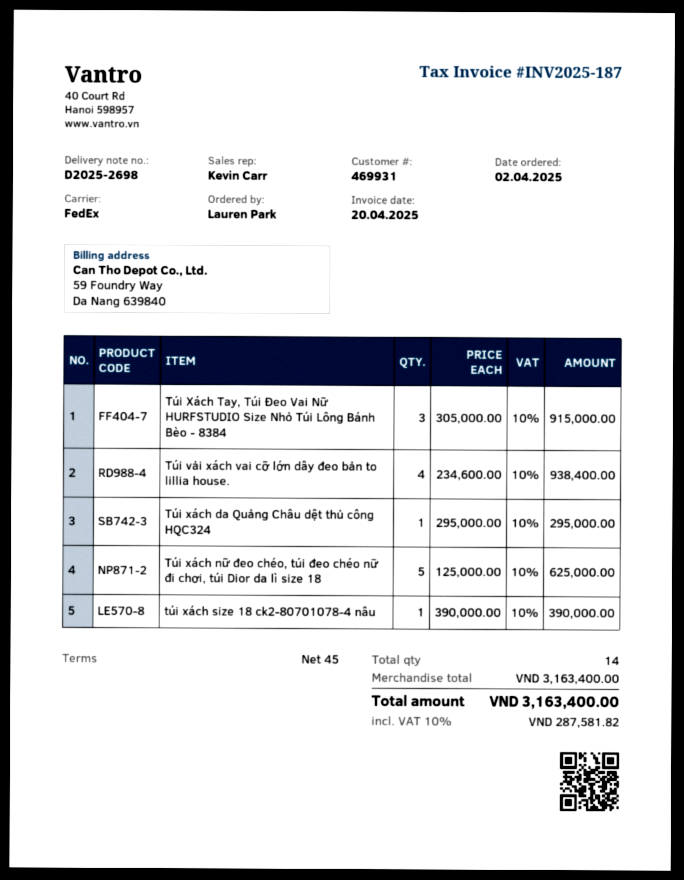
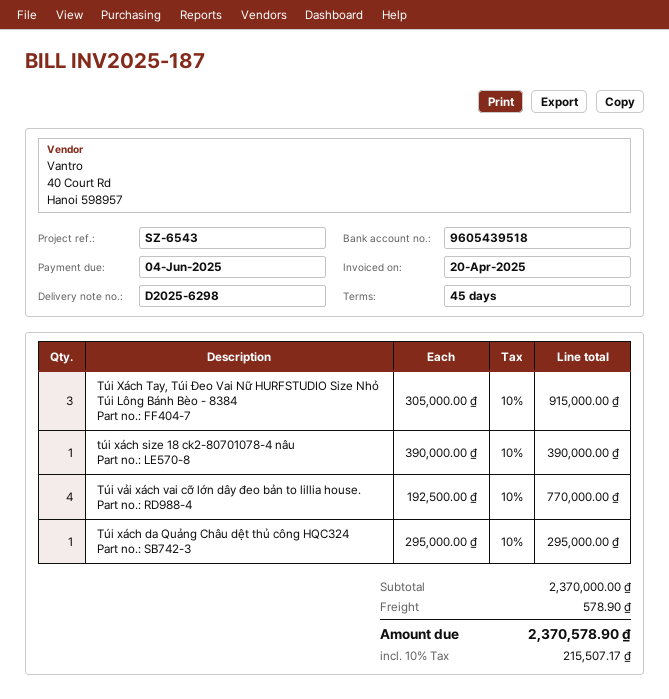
delivery note number: D2025-2698 -> D2025-6298
Túi vải xách vai cỡ lớn dây đeo bản to lillia house.: 4 x 234600.00 = 938400.00 -> 4 x 192500.00 = 770000.00
Túi xách nữ đeo chéo, túi đeo chéo nữ đi chơi, túi Dior da lì size 18: 5 x 125000.00 = 625000.00 -> none
subtotal: 3163400.00 -> 2370000.00
shipping: none -> 578.90
tax: 10% = 287581.82 -> 10% = 215507.17
total: 3163400.00 -> 2370578.90

